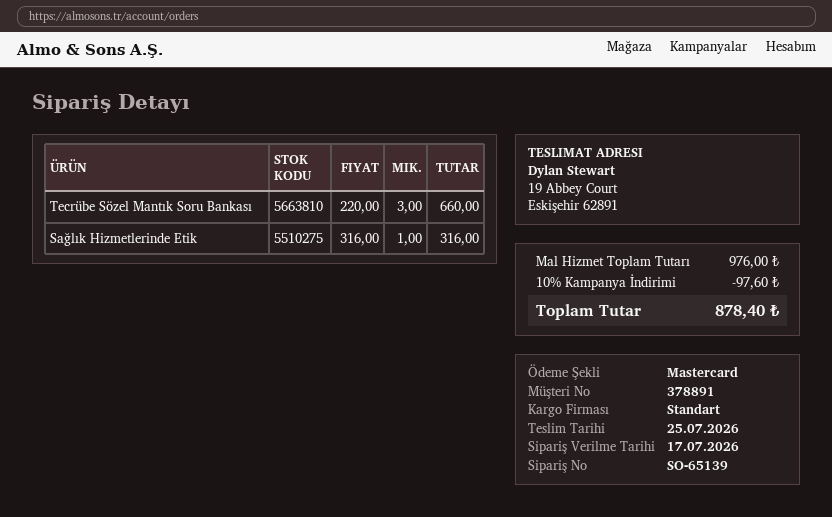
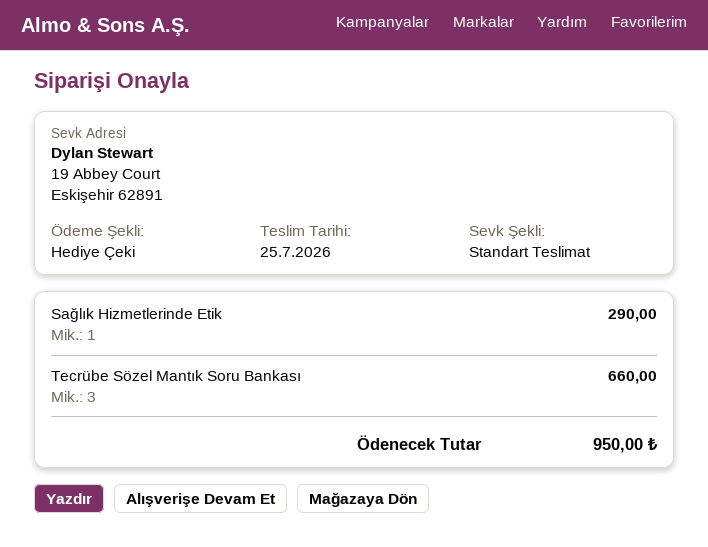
payment method: Mastercard -> gift card
Sağlık Hizmetlerinde Etik: 1 for 316.00 -> 1 for 290.00
discount: 10% = 97.60 -> none
total: 878.40 -> 950.00

